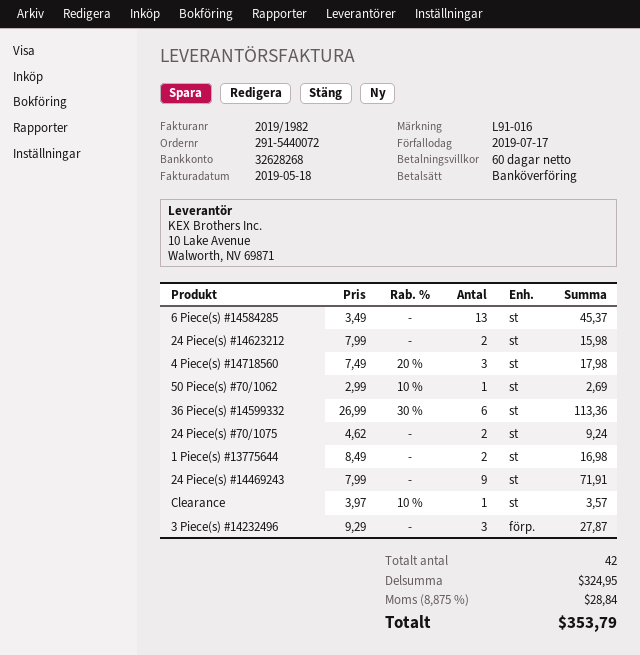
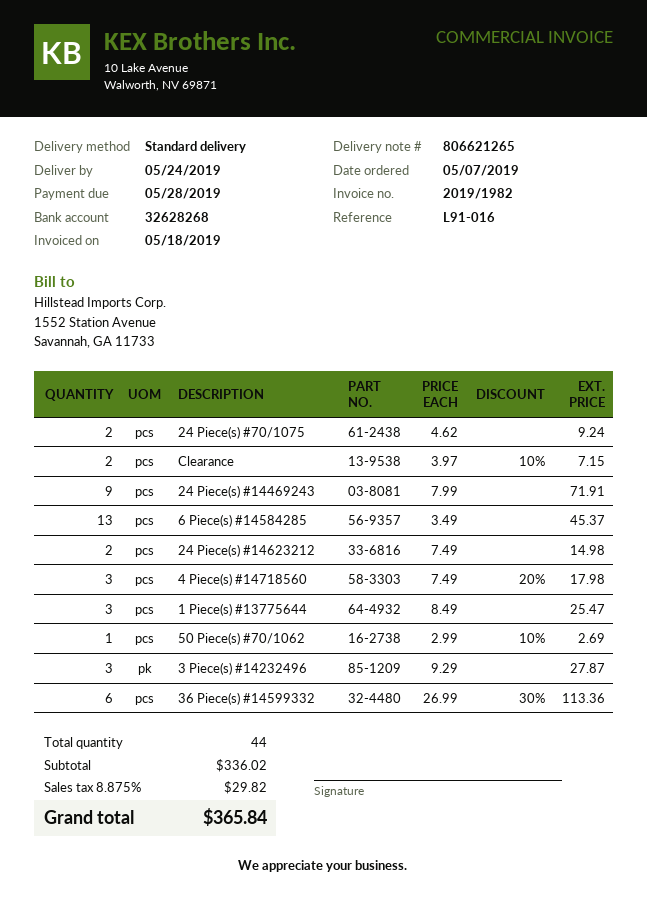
due date: 2019-07-17 -> 2019-05-28
24 Piece(s) #14623212: 2 x 7.99 = 15.98 -> 2 x 7.49 = 14.98
1 Piece(s) #13775644: 2 x 8.49 = 16.98 -> 3 x 8.49 = 25.47
Clearance: 1 x 3.97 - 10% = 3.57 -> 2 x 3.97 - 10% = 7.15
total quantity: 42 -> 44
subtotal: 324.95 -> 336.02
tax: 8.875% = 28.84 -> 8.875% = 29.82
total: 353.79 -> 365.84

